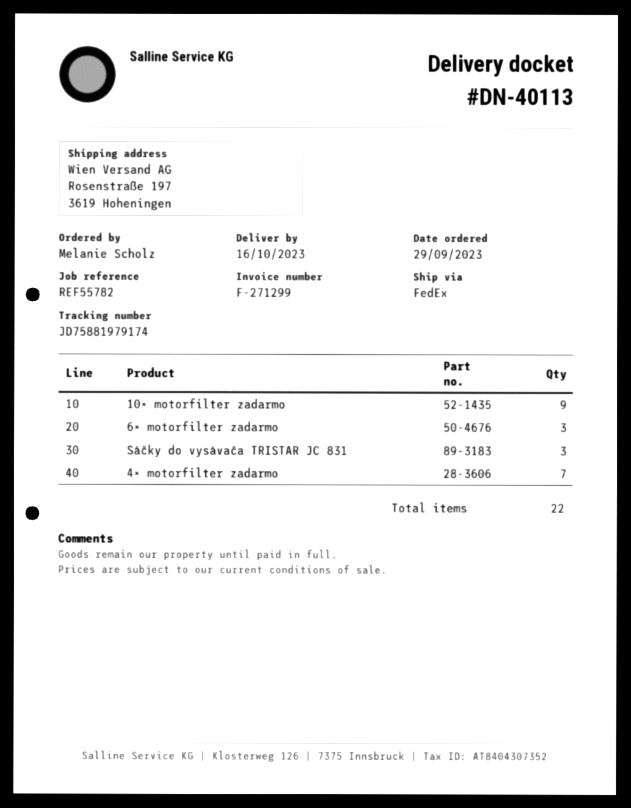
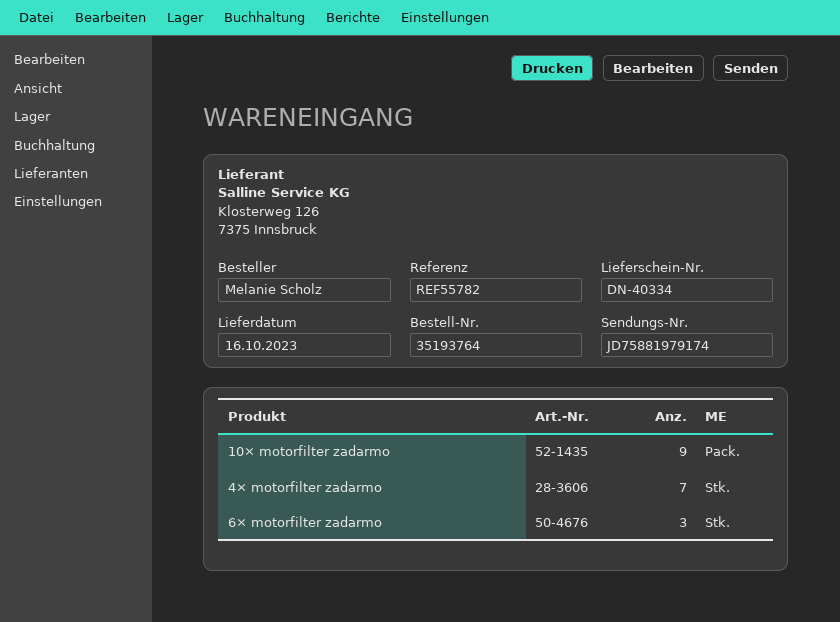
delivery note number: DN-40113 -> DN-40334
Sáčky do vysávača TRISTAR JC 831: 3 -> none

